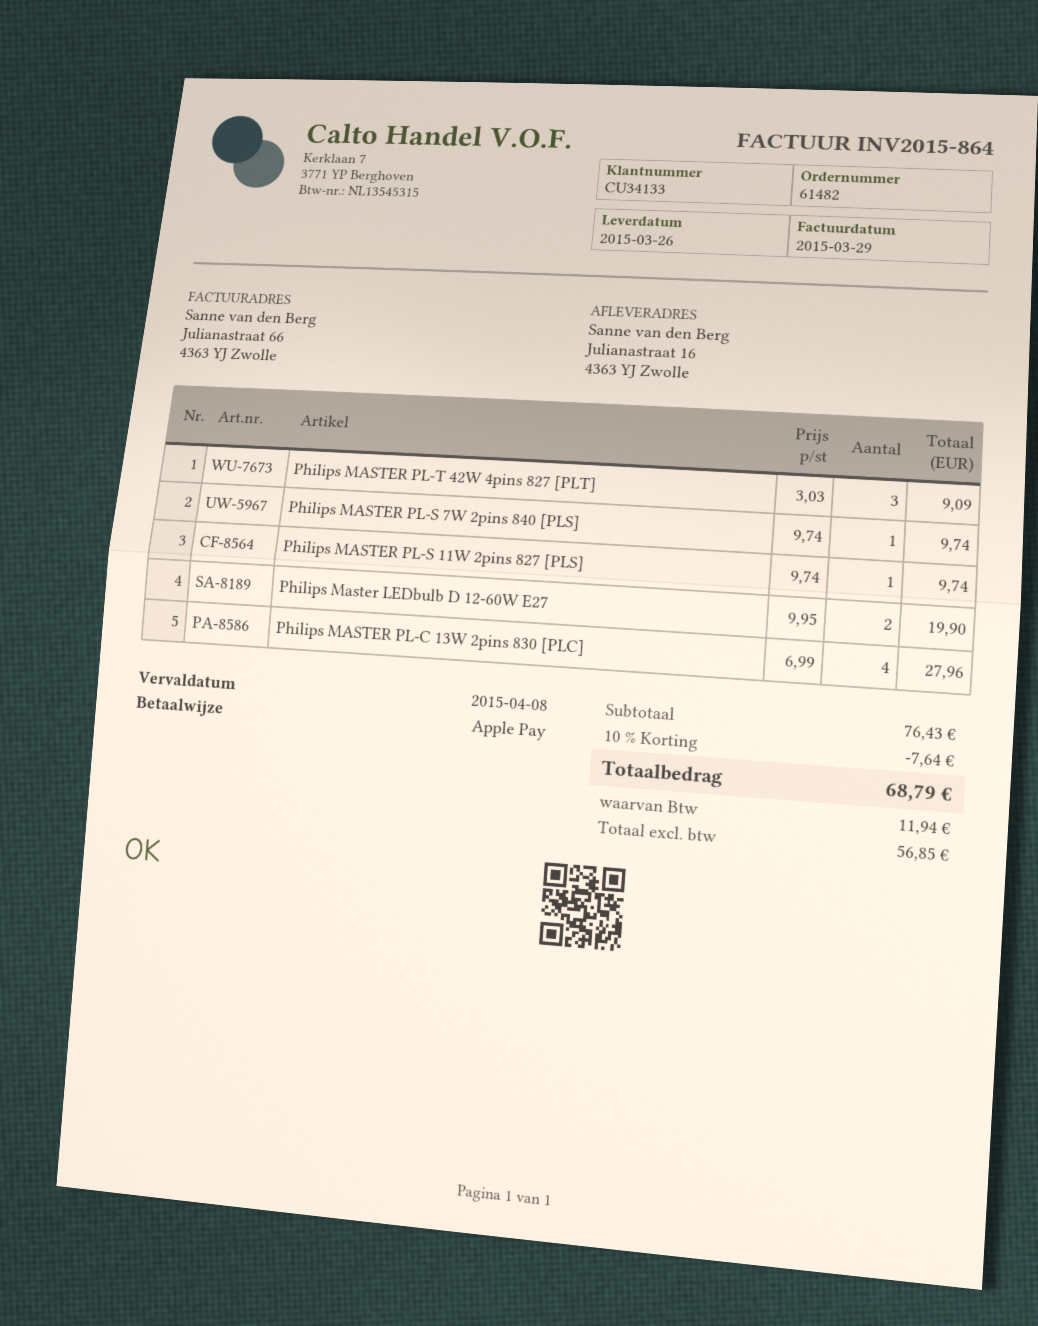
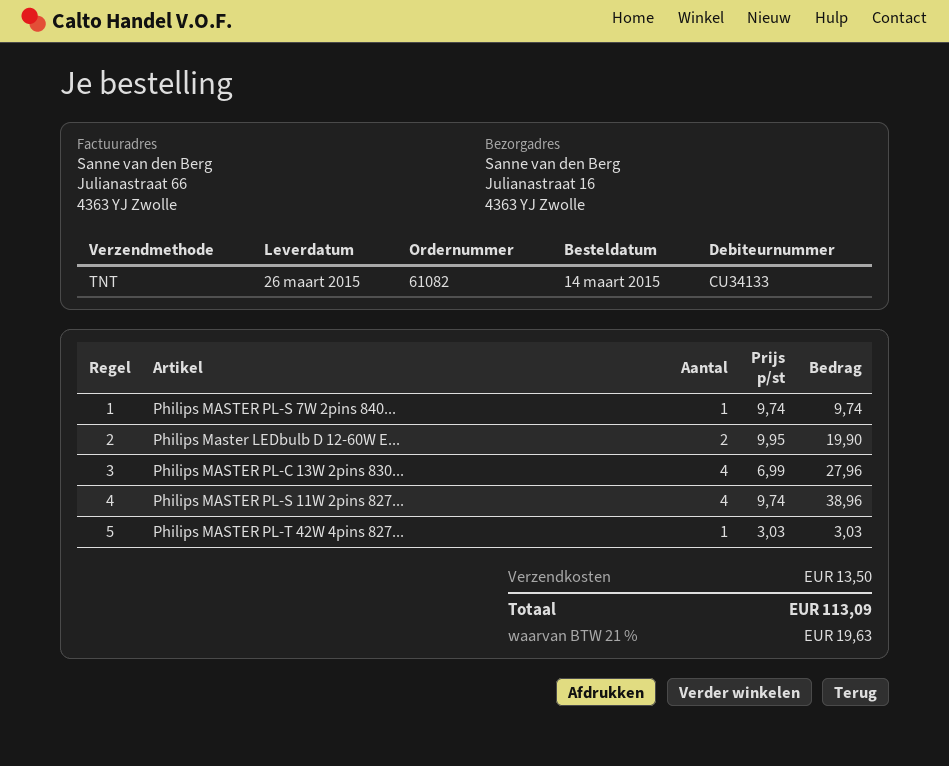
order number: 61482 -> 61082
Philips MASTER PL-T 42W 4pins 827 [PLT]: 3 x 3.03 = 9.09 -> 1 x 3.03 = 3.03
Philips MASTER PL-S 11W 2pins 827 [PLS]: 1 x 9.74 = 9.74 -> 4 x 9.74 = 38.96
discount: 10% = 7.64 -> none
shipping: none -> 13.50
tax: 11.94 -> 19.63
total: 68.79 -> 113.09

